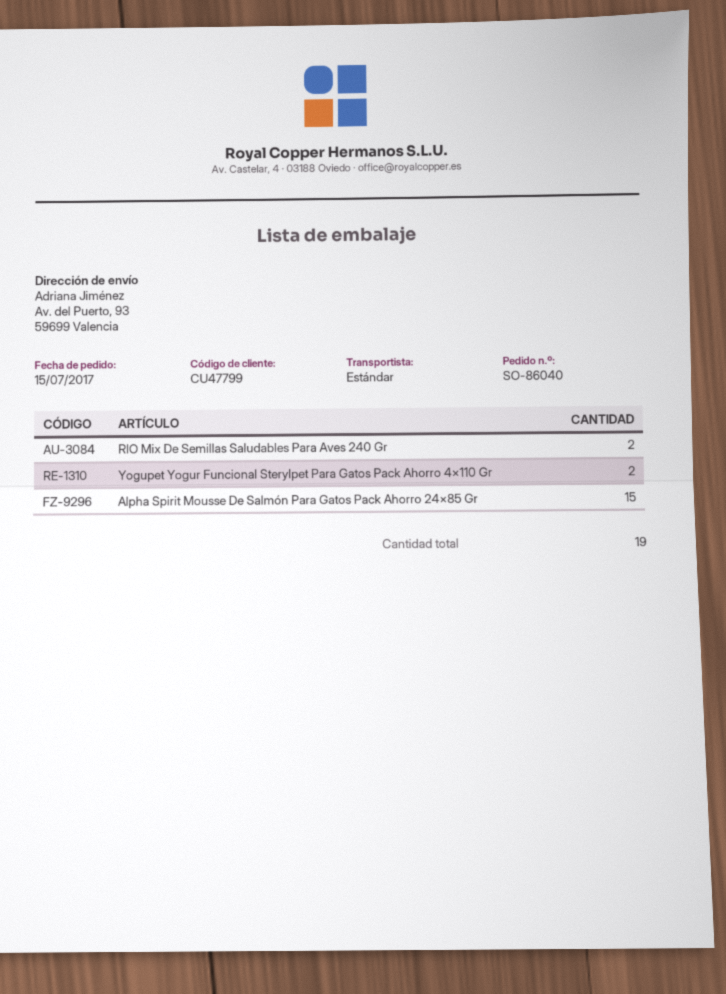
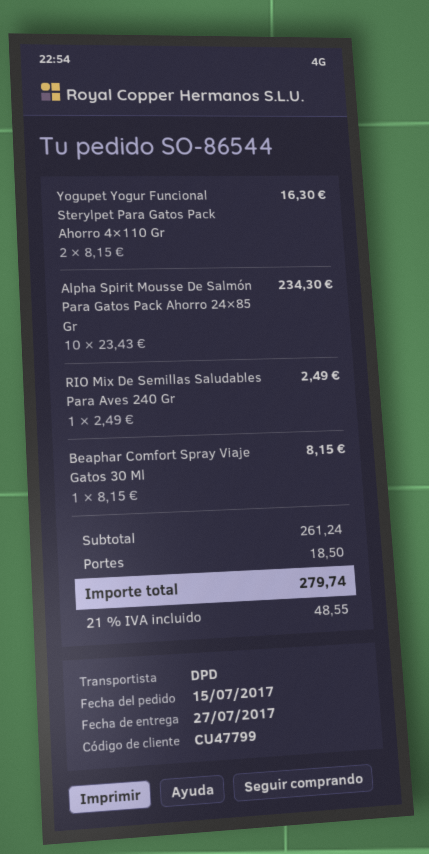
order number: SO-86040 -> SO-86544
shipping method: standard -> DPD
RIO Mix De Semillas Saludables Para Aves 240 Gr: 2 -> 1
Alpha Spirit Mousse De Salmón Para Gatos Pack Ahorro 24×85 Gr: 15 -> 10
Beaphar Comfort Spray Viaje Gatos 30 Ml: none -> 1

